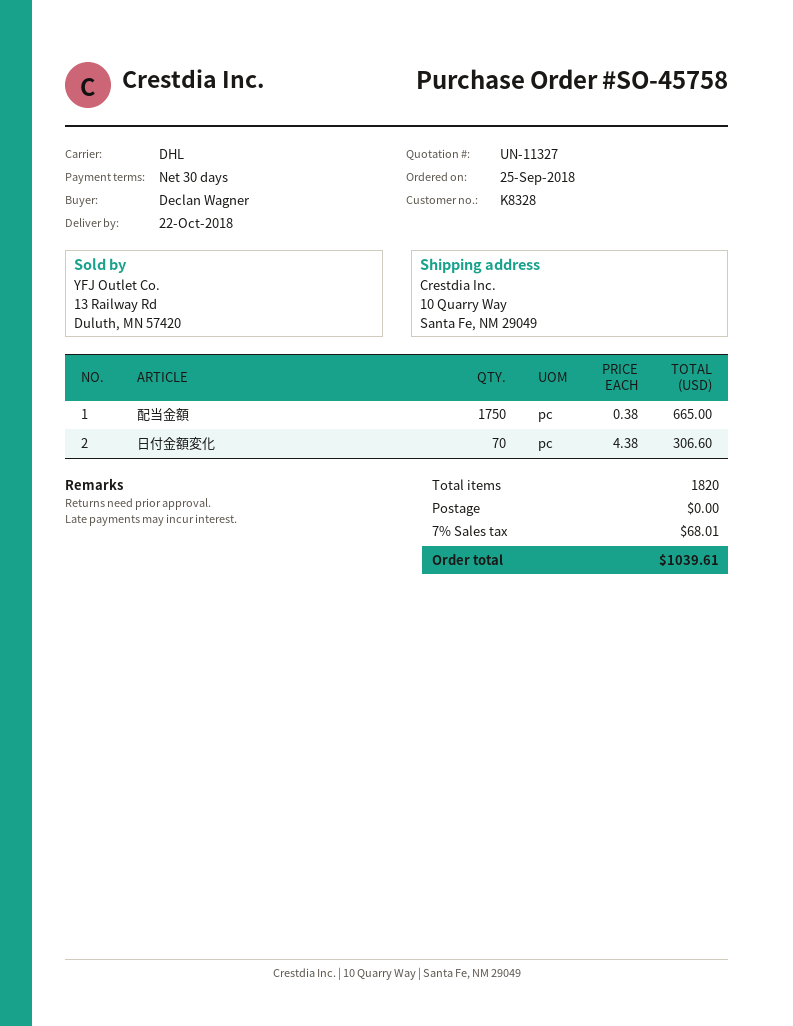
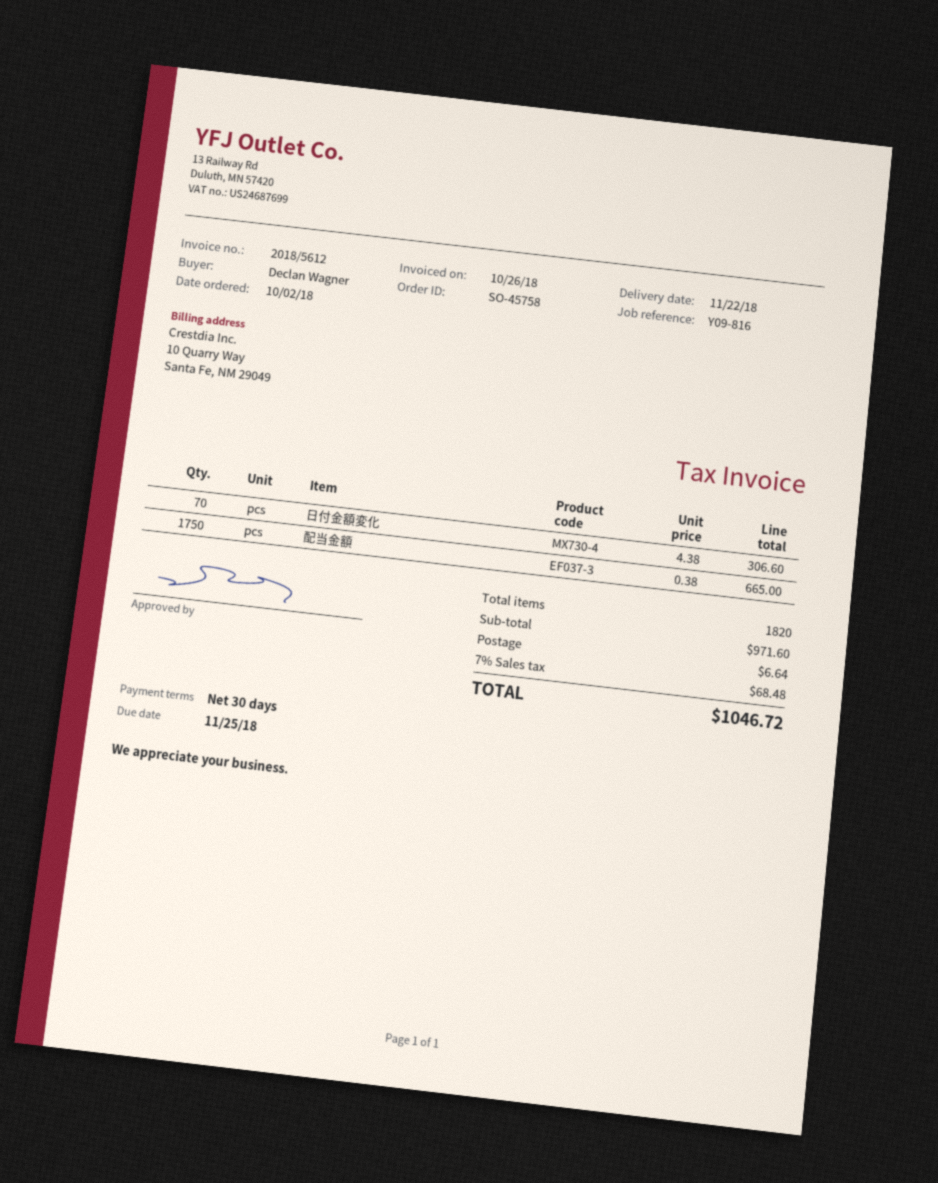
order date: 2018-09-25 -> 2018-10-02
delivery date: 2018-10-22 -> 2018-11-22
shipping: 0.00 -> 6.64
tax: 7% = 68.01 -> 7% = 68.48
total: 1039.61 -> 1046.72

